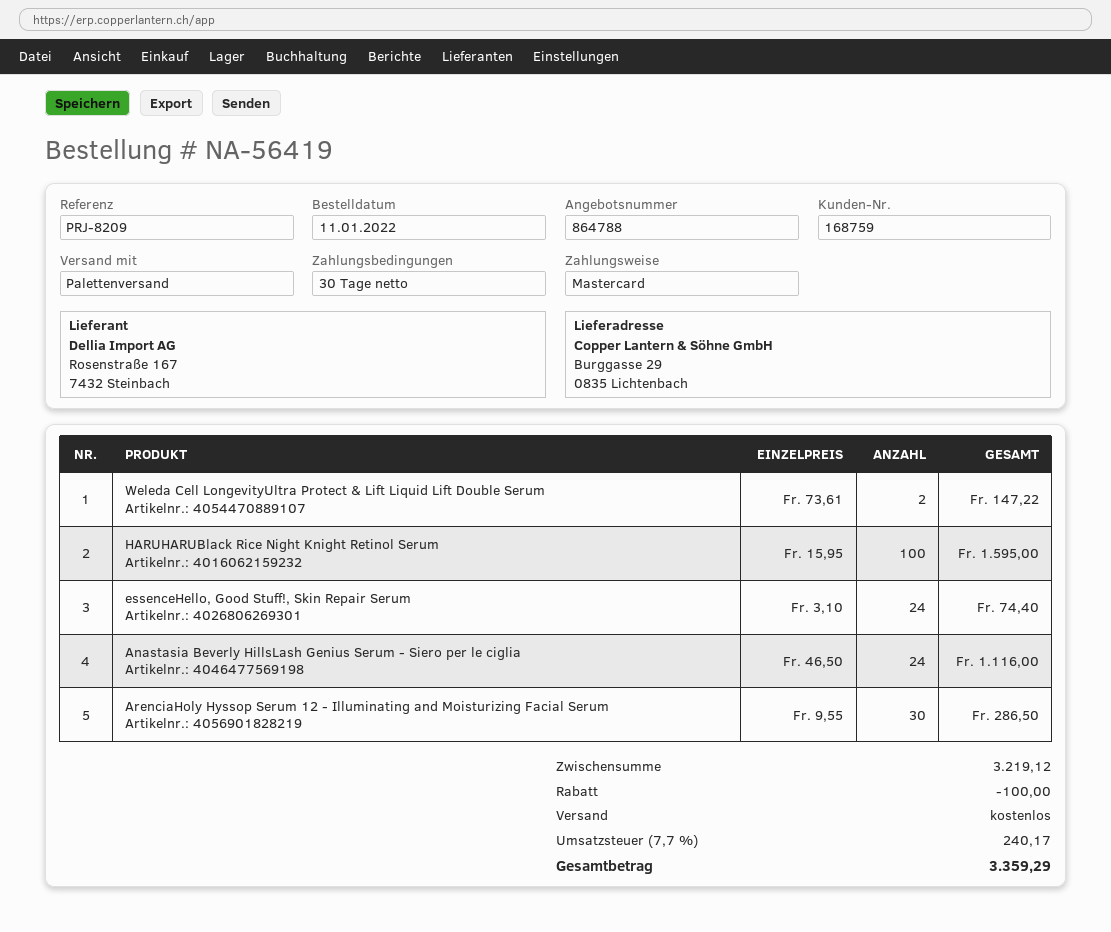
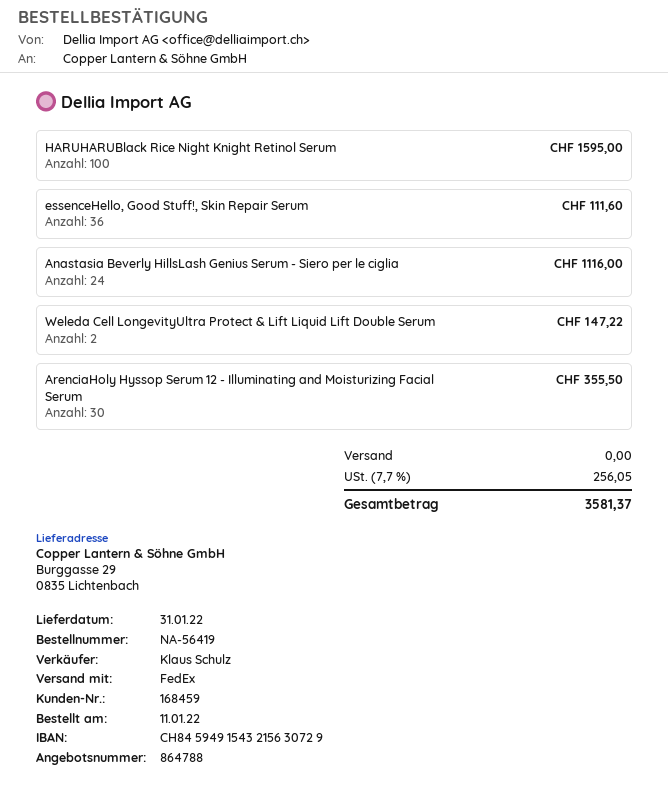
customer number: 168759 -> 168459
shipping method: pallet freight -> FedEx
essenceHello, Good Stuff!, Skin Repair Serum: 24 for 74.40 -> 36 for 111.60
ArenciaHoly Hyssop Serum 12 - Illuminating and Moisturizing Facial Serum: 30 for 286.50 -> 30 for 355.50
discount: 100.00 -> none
tax: 7.7% = 240.17 -> 7.7% = 256.05
total: 3359.29 -> 3581.37

